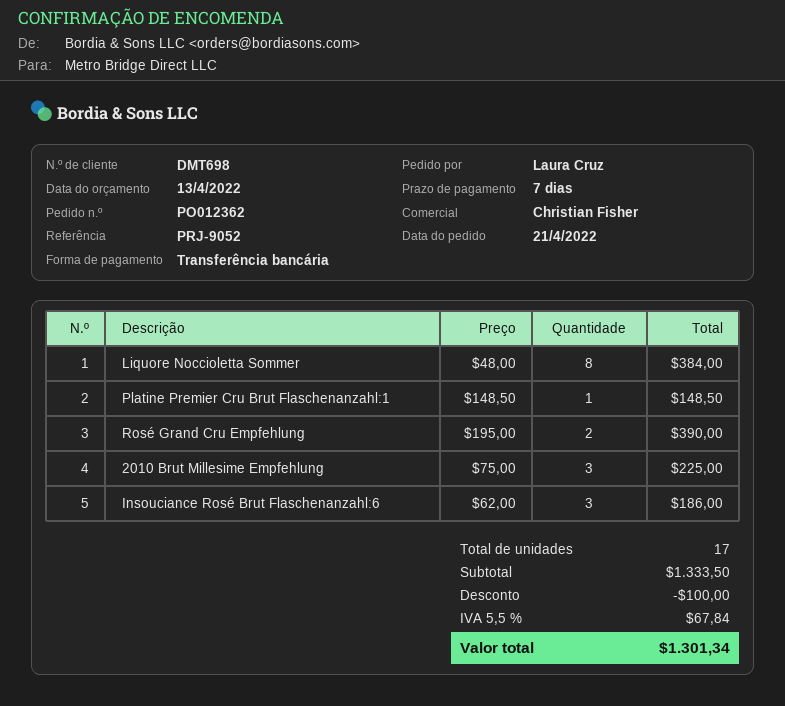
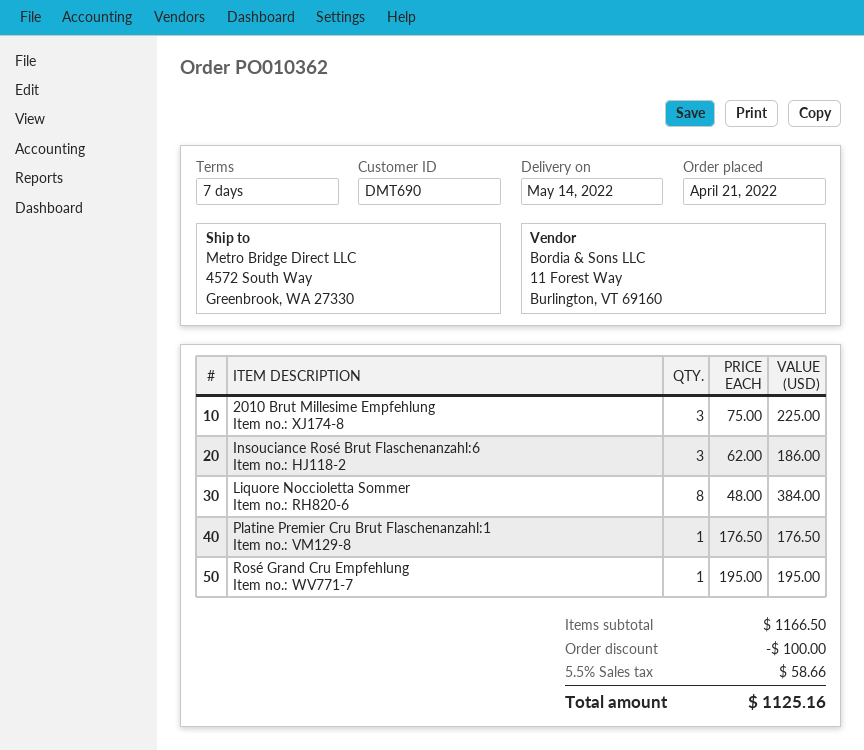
order number: PO012362 -> PO010362
customer number: DMT698 -> DMT690
Platine Premier Cru Brut Flaschenanzahl:1: 1 x 148.50 = 148.50 -> 1 x 176.50 = 176.50
Rosé Grand Cru Empfehlung: 2 x 195.00 = 390.00 -> 1 x 195.00 = 195.00
subtotal: 1333.50 -> 1166.50
tax: 5.5% = 67.84 -> 5.5% = 58.66
total: 1301.34 -> 1125.16

